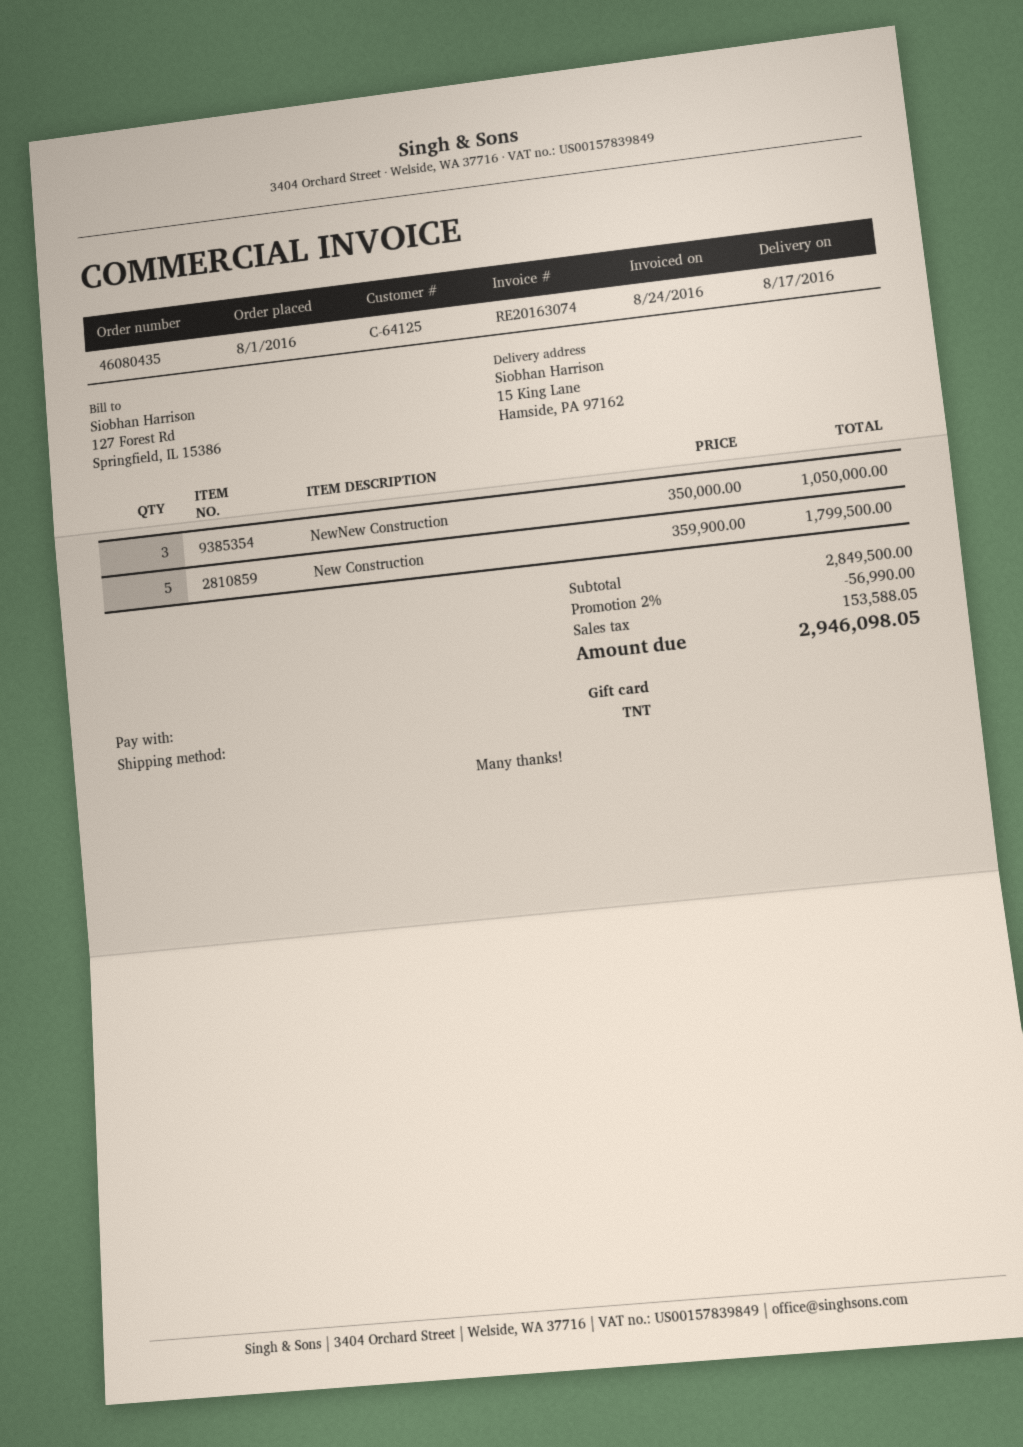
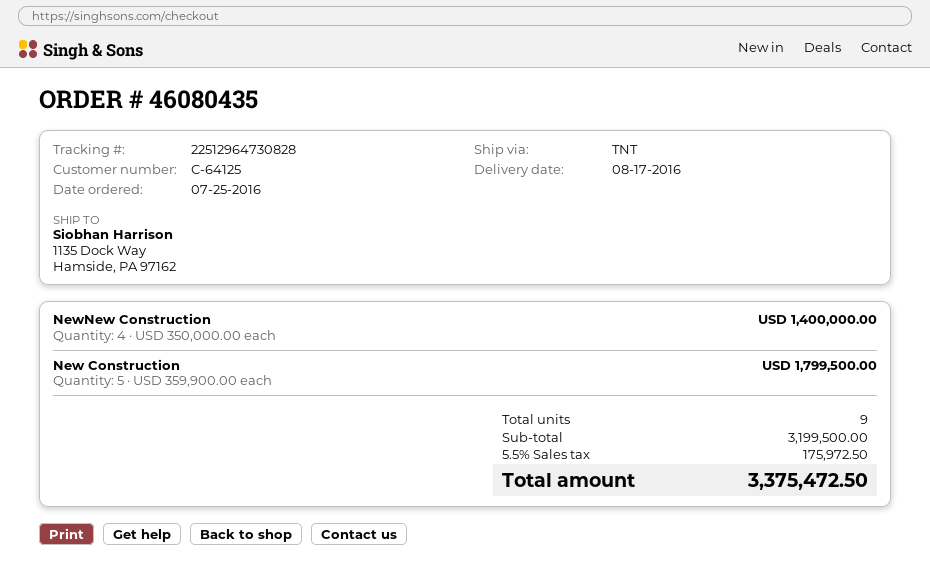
order date: 2016-08-01 -> 2016-07-25
ship to: 15 King Lane, Hamside, PA 97162 -> 1135 Dock Way, Hamside, PA 97162
NewNew Construction: 3 x 350000.00 = 1050000.00 -> 4 x 350000.00 = 1400000.00
subtotal: 2849500.00 -> 3199500.00
discount: 2% = 56990.00 -> none
tax: 153588.05 -> 175972.50
total: 2946098.05 -> 3375472.50

